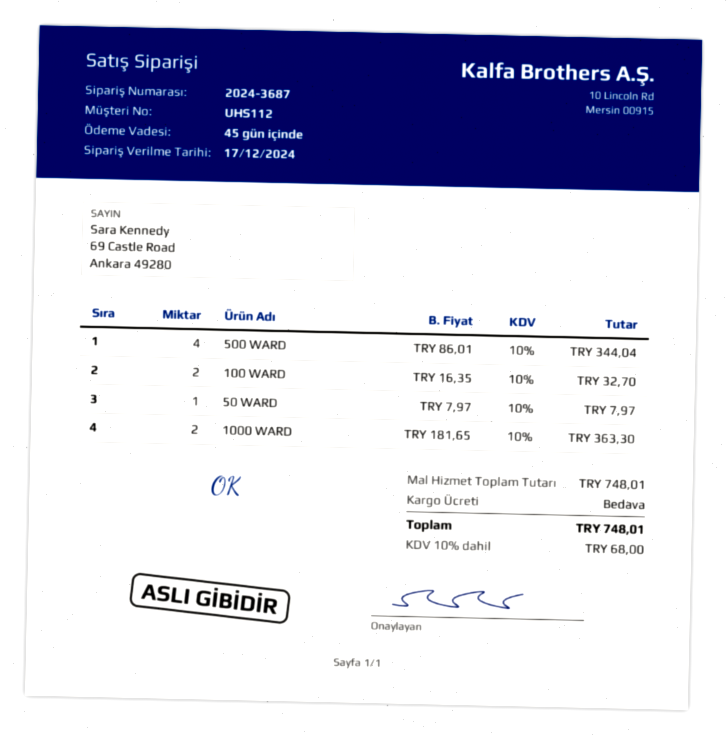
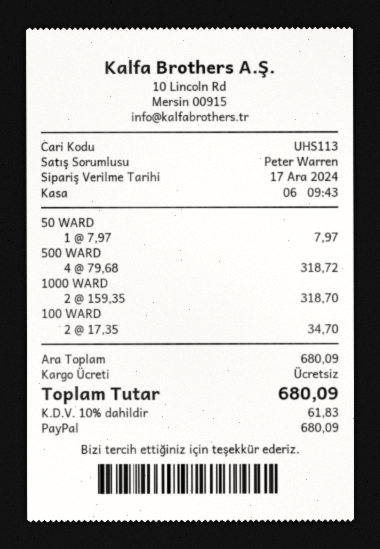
customer number: UHS112 -> UHS113
500 WARD: 4 x 86.01 = 344.04 -> 4 x 79.68 = 318.72
100 WARD: 2 x 16.35 = 32.70 -> 2 x 17.35 = 34.70
1000 WARD: 2 x 181.65 = 363.30 -> 2 x 159.35 = 318.70
subtotal: 748.01 -> 680.09
tax: 10% = 68.00 -> 10% = 61.83
total: 748.01 -> 680.09

